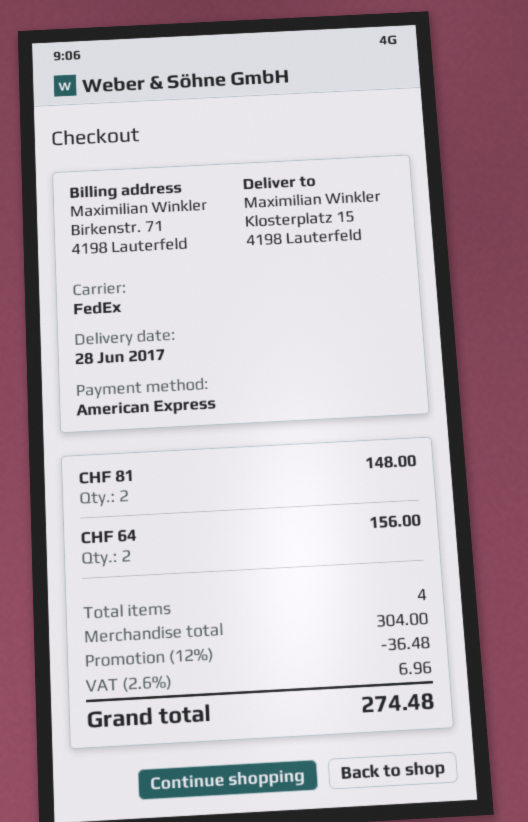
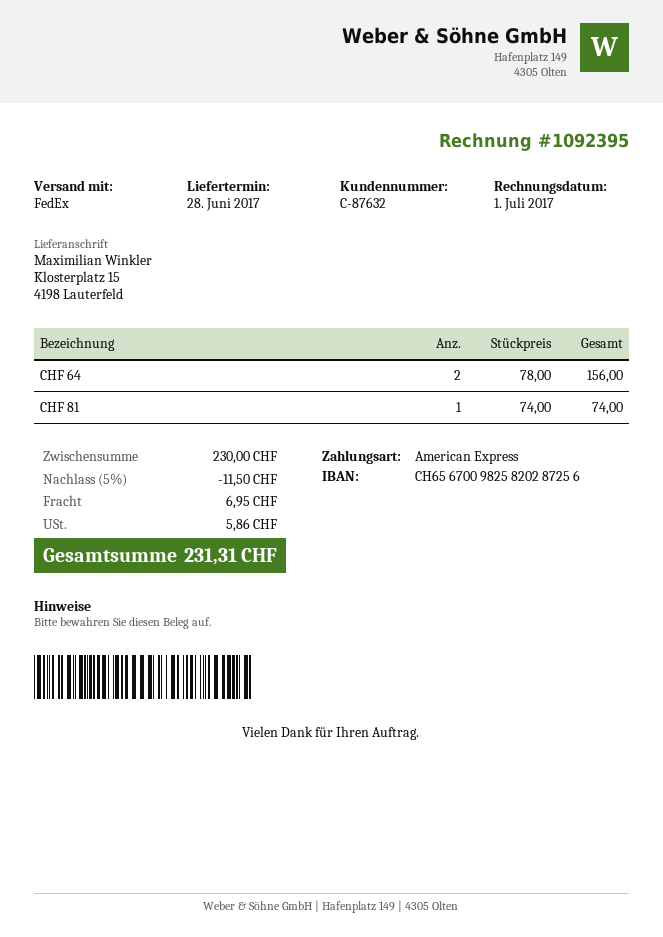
CHF 81: 2 for 148.00 -> 1 for 74.00
subtotal: 304.00 -> 230.00
discount: 12% = 36.48 -> 5% = 11.50
shipping: none -> 6.95
tax: 6.96 -> 5.86
total: 274.48 -> 231.31

